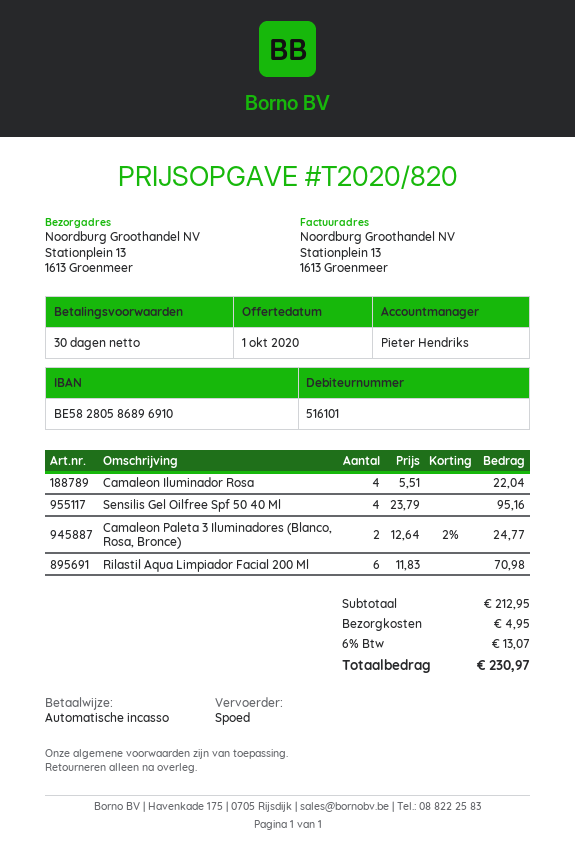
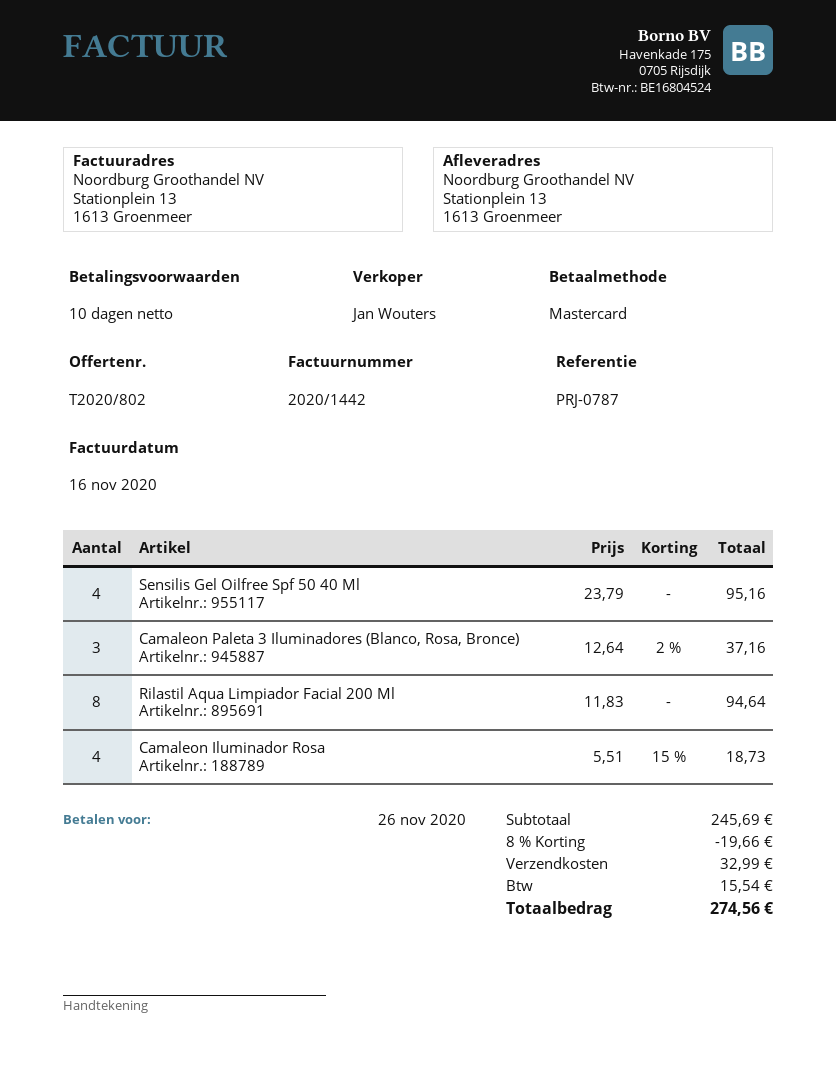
quote number: T2020/820 -> T2020/802
payment terms: 30 days -> 10 days
sales rep: Pieter Hendriks -> Jan Wouters
payment method: direct debit -> Mastercard
Camaleon Iluminador Rosa: 4 x 5.51 = 22.04 -> 4 x 5.51 - 15% = 18.73
Camaleon Paleta 3 Iluminadores (Blanco, Rosa, Bronce): 2 x 12.64 - 2% = 24.77 -> 3 x 12.64 - 2% = 37.16
Rilastil Aqua Limpiador Facial 200 Ml: 6 x 11.83 = 70.98 -> 8 x 11.83 = 94.64
subtotal: 212.95 -> 245.69
discount: none -> 8% = 19.66
shipping: 4.95 -> 32.99
tax: 13.07 -> 15.54
total: 230.97 -> 274.56

